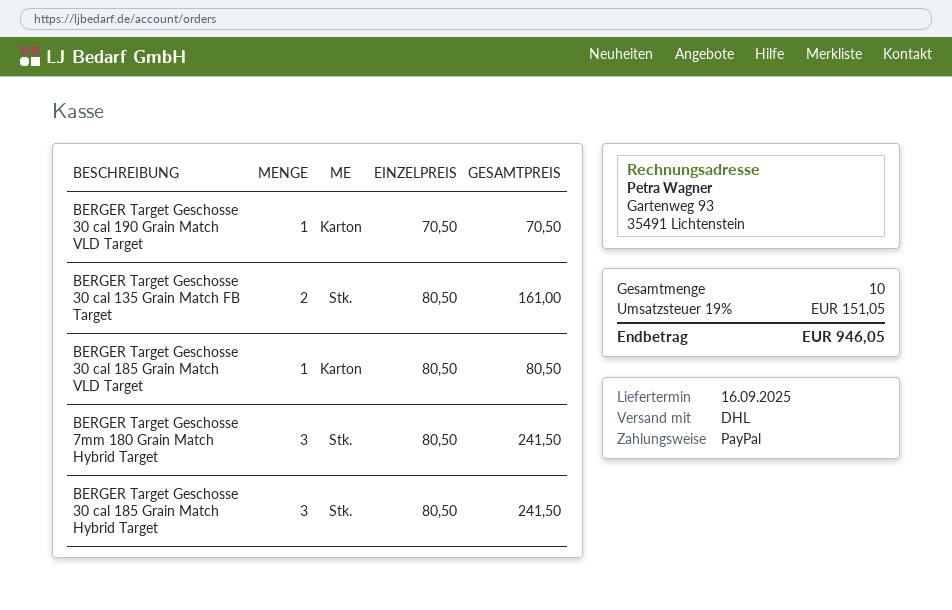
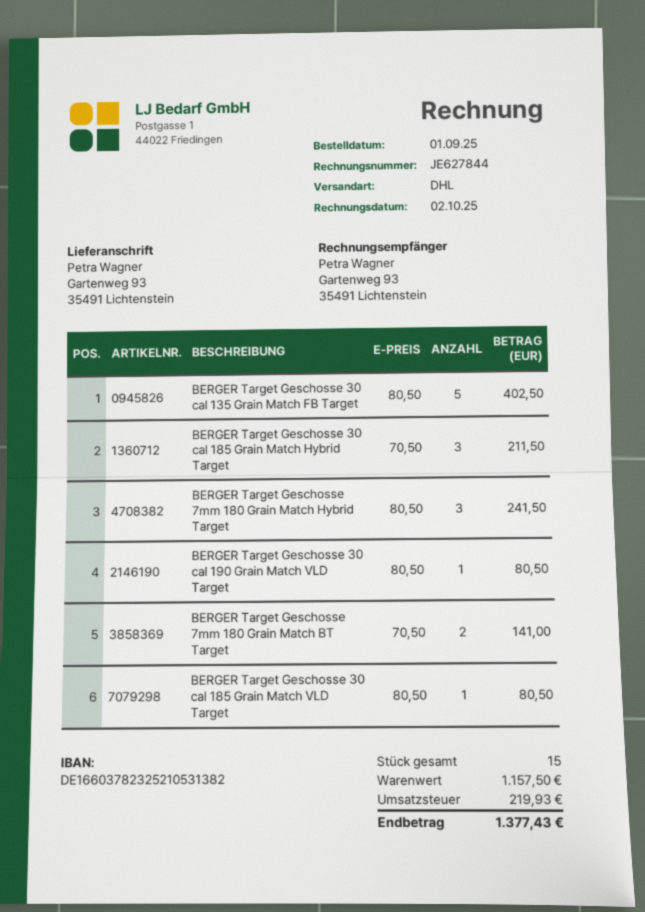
BERGER Target Geschosse 30 cal 190 Grain Match VLD Target: 1 x 70.50 = 70.50 -> 1 x 80.50 = 80.50
BERGER Target Geschosse 30 cal 135 Grain Match FB Target: 2 x 80.50 = 161.00 -> 5 x 80.50 = 402.50
BERGER Target Geschosse 30 cal 185 Grain Match Hybrid Target: 3 x 80.50 = 241.50 -> 3 x 70.50 = 211.50
BERGER Target Geschosse 7mm 180 Grain Match BT Target: none -> 2 x 70.50 = 141.00
total quantity: 10 -> 15
tax: 151.05 -> 219.93
total: 946.05 -> 1377.43

